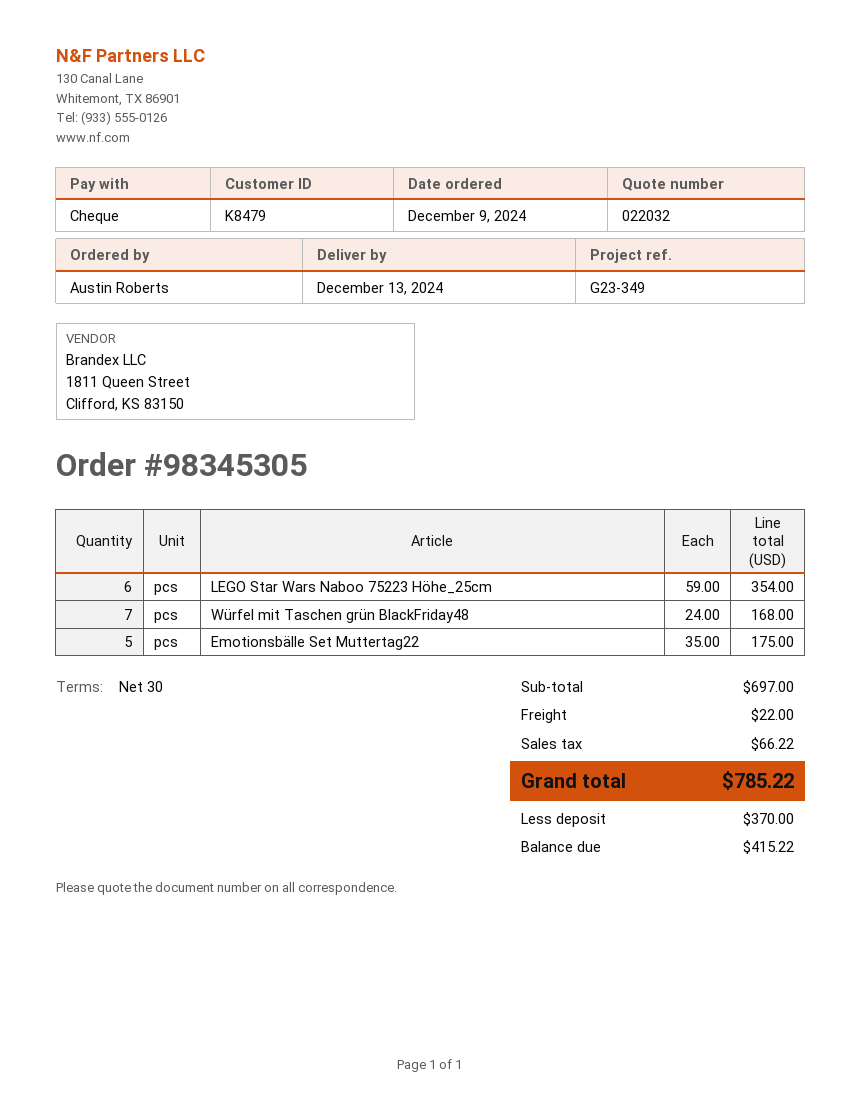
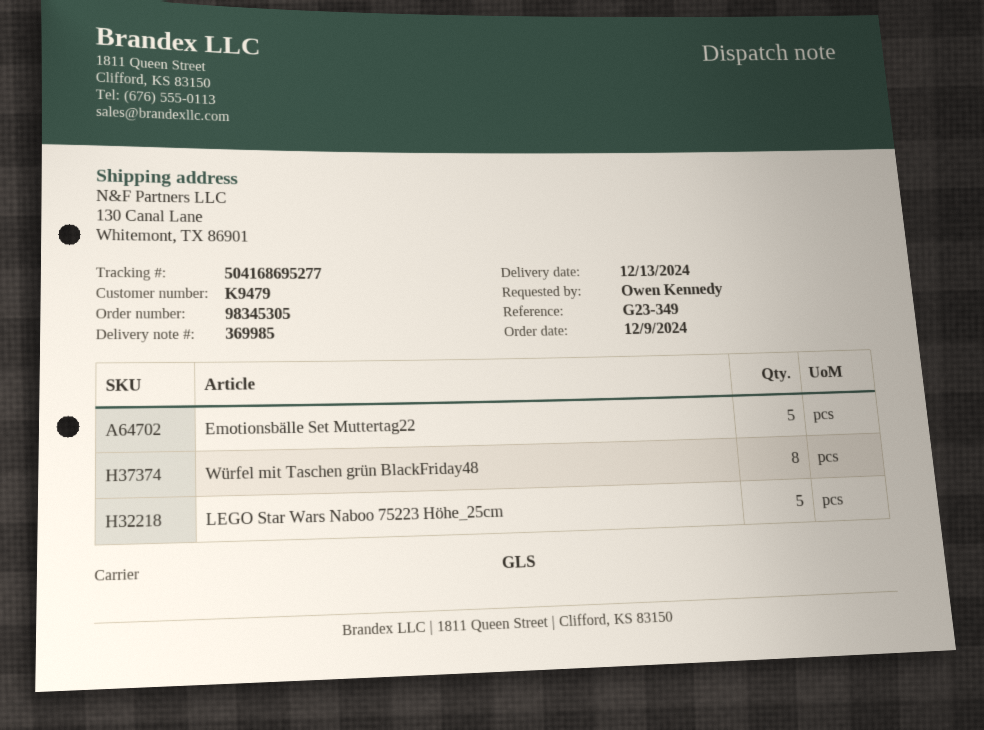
customer number: K8479 -> K9479
ordered by: Austin Roberts -> Owen Kennedy
LEGO Star Wars Naboo 75223 Höhe_25cm: 6 -> 5
Würfel mit Taschen grün BlackFriday48: 7 -> 8

